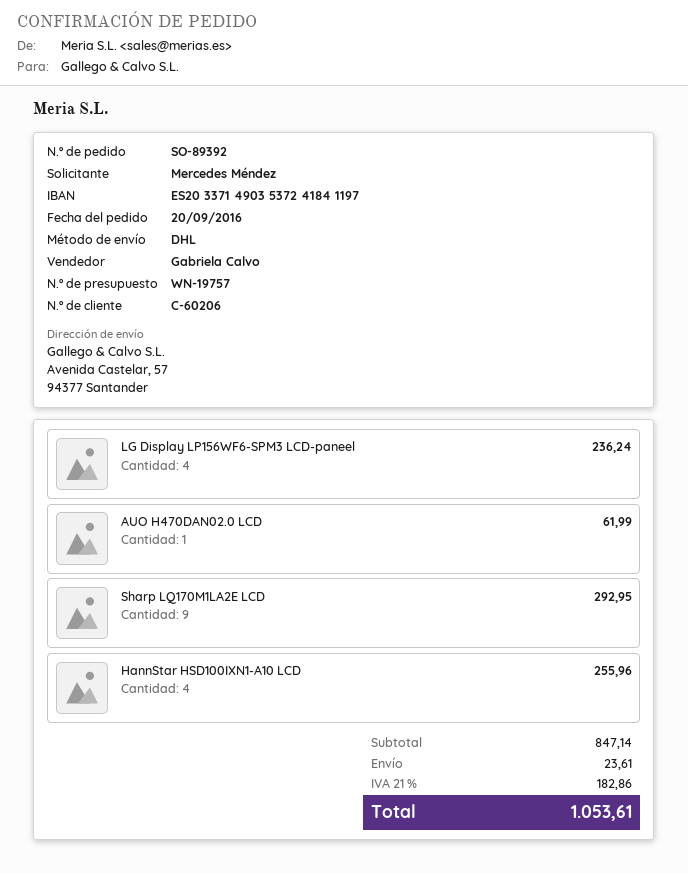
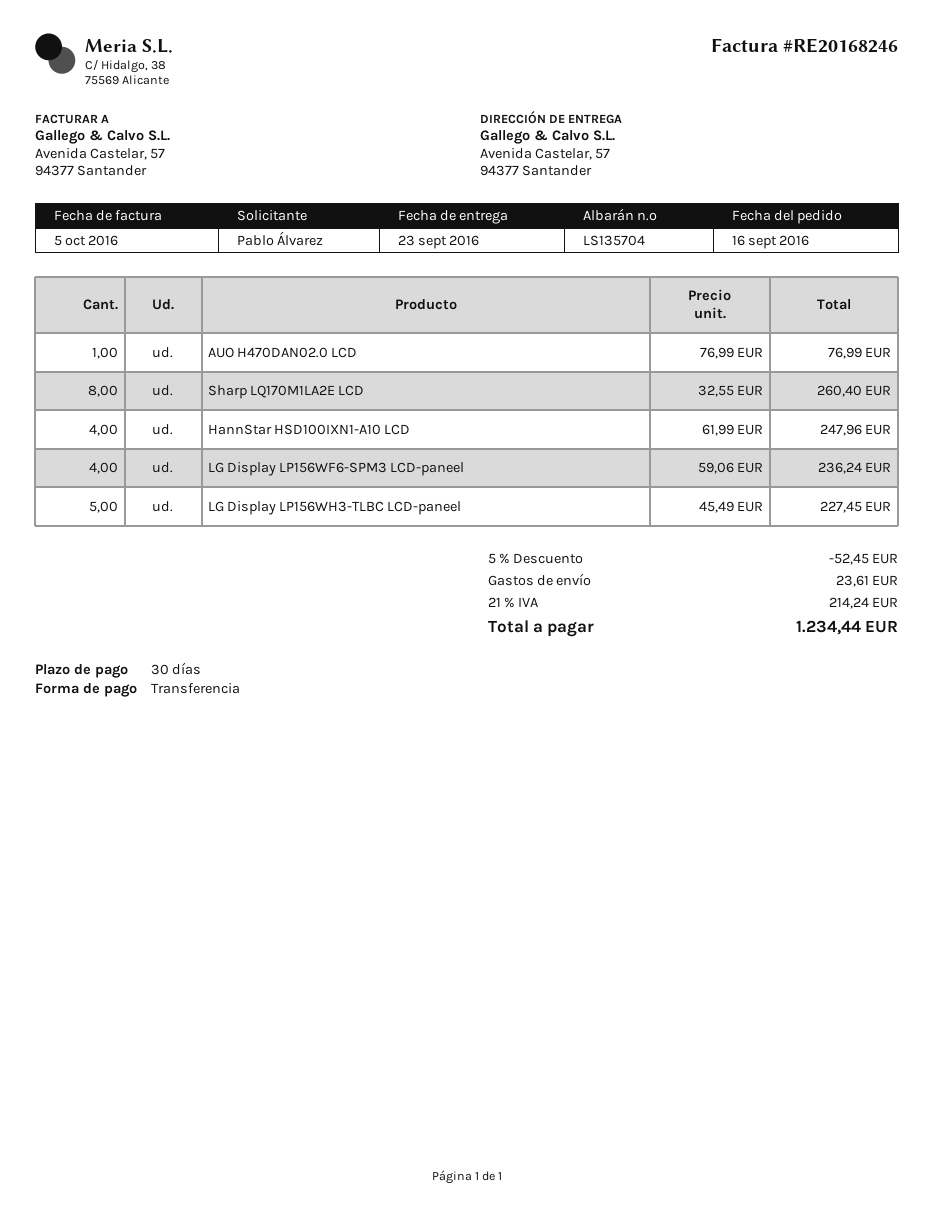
order date: 2016-09-20 -> 2016-09-16
ordered by: Mercedes Méndez -> Pablo Álvarez
AUO H470DAN02.0 LCD: 1 for 61.99 -> 1 for 76.99
Sharp LQ170M1LA2E LCD: 9 for 292.95 -> 8 for 260.40
HannStar HSD100IXN1-A10 LCD: 4 for 255.96 -> 4 for 247.96
LG Display LP156WH3-TLBC LCD-paneel: none -> 5 for 227.45
discount: none -> 5% = 52.45
tax: 21% = 182.86 -> 21% = 214.24
total: 1053.61 -> 1234.44

